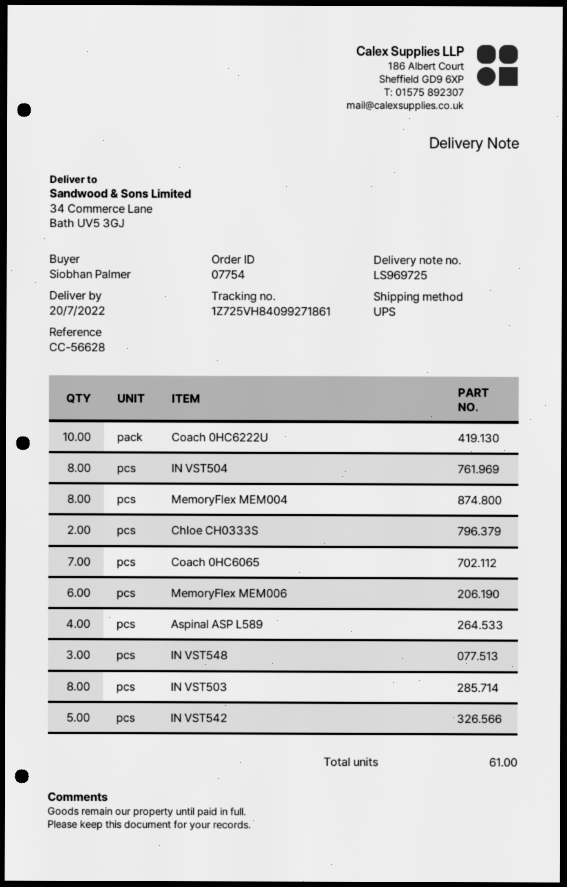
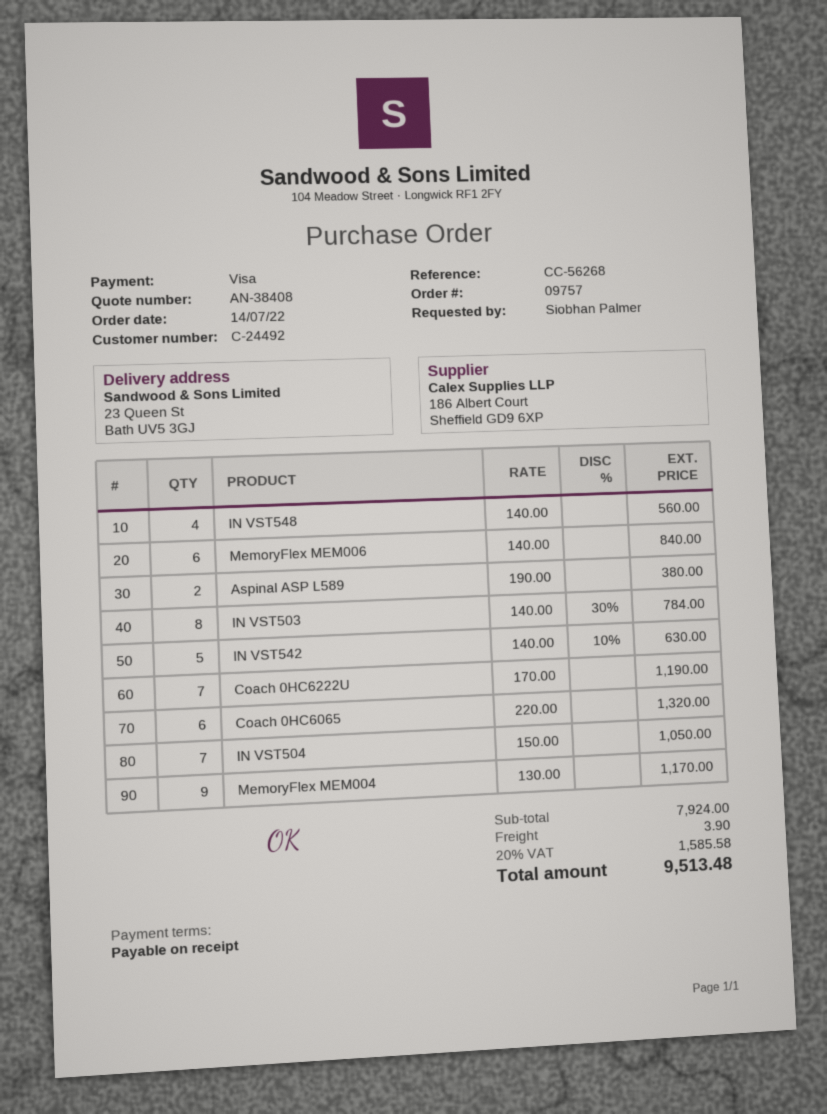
order number: 07754 -> 09757
reference: CC-56628 -> CC-56268
ship to: 34 Commerce Lane, Bath UV5 3GJ -> 23 Queen St, Bath UV5 3GJ
Coach 0HC6222U: 10 -> 7
IN VST504: 8 -> 7
MemoryFlex MEM004: 8 -> 9
Chloe CH0333S: 2 -> none
Coach 0HC6065: 7 -> 6
Aspinal ASP L589: 4 -> 2
IN VST548: 3 -> 4

